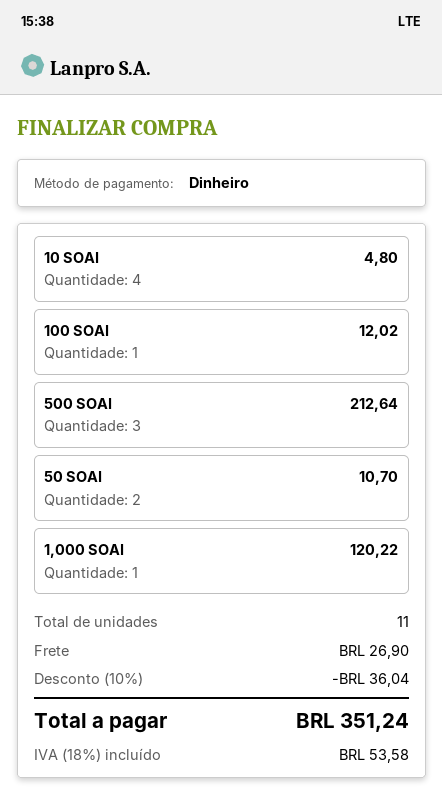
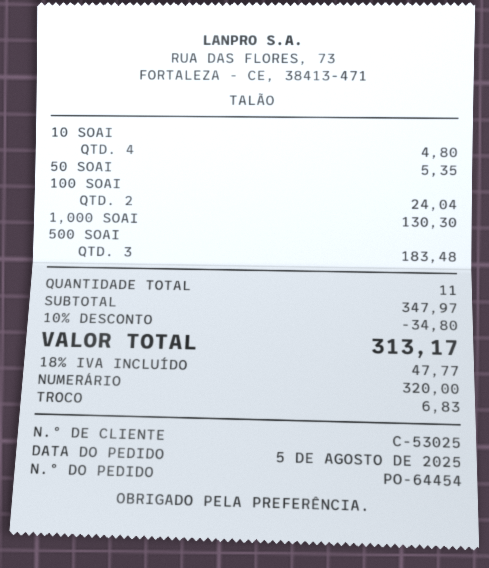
100 SOAI: 1 for 12.02 -> 2 for 24.04
500 SOAI: 3 for 212.64 -> 3 for 183.48
50 SOAI: 2 for 10.70 -> 1 for 5.35
1,000 SOAI: 1 for 120.22 -> 1 for 130.30
discount: 10% = 36.04 -> 10% = 34.80
shipping: 26.90 -> none
tax: 18% = 53.58 -> 18% = 47.77
total: 351.24 -> 313.17

